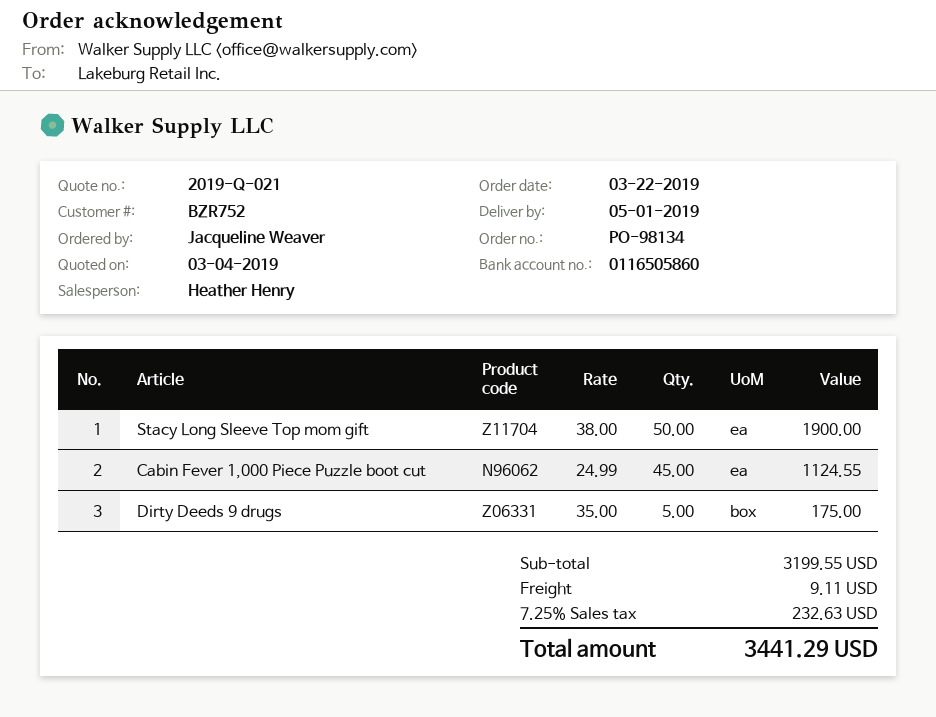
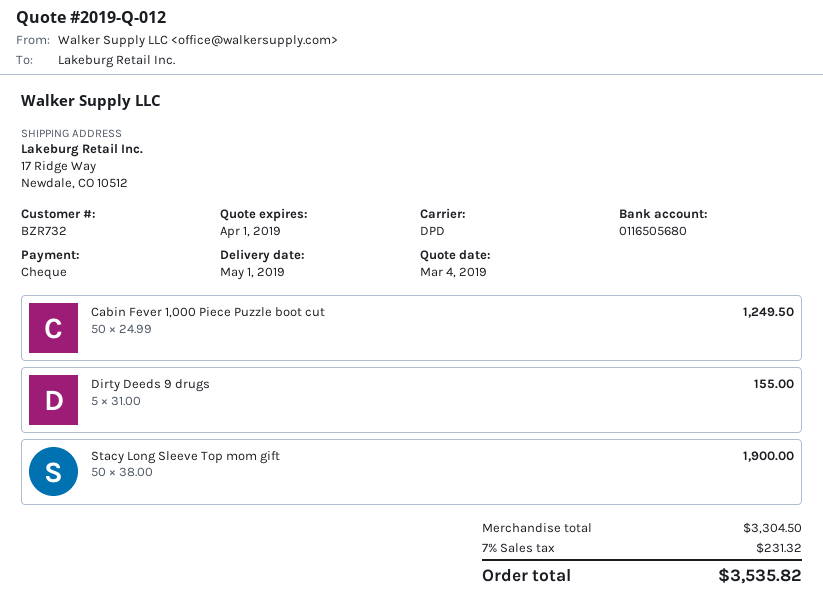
quote number: 2019-Q-021 -> 2019-Q-012
customer number: BZR752 -> BZR732
bank account: 0116505860 -> 0116505680
Cabin Fever 1,000 Piece Puzzle boot cut: 45 x 24.99 = 1124.55 -> 50 x 24.99 = 1249.50
Dirty Deeds 9 drugs: 5 x 35.00 = 175.00 -> 5 x 31.00 = 155.00
subtotal: 3199.55 -> 3304.50
shipping: 9.11 -> none
tax: 7.25% = 232.63 -> 7% = 231.32
total: 3441.29 -> 3535.82

